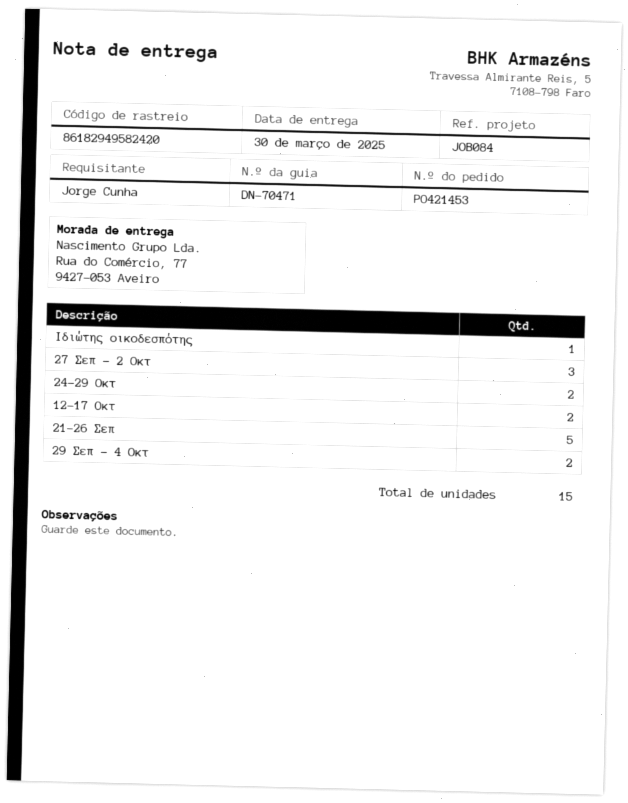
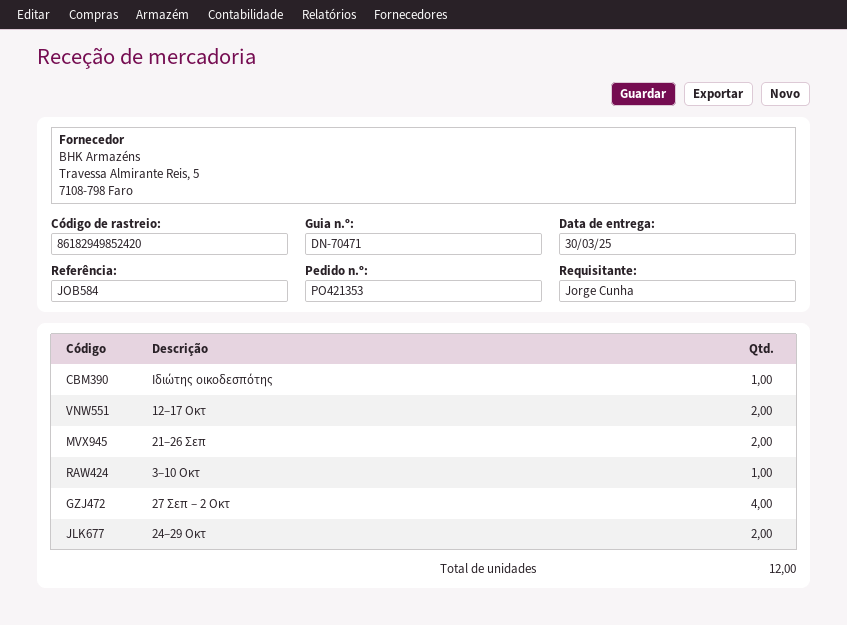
order number: PO421453 -> PO421353
reference: JOB084 -> JOB584
tracking number: 86182949582420 -> 86182949852420
27 Σεπ – 2 Οκτ: 3 -> 4
21–26 Σεπ: 5 -> 2
29 Σεπ – 4 Οκτ: 2 -> none
3–10 Οκτ: none -> 1
total quantity: 15 -> 12

